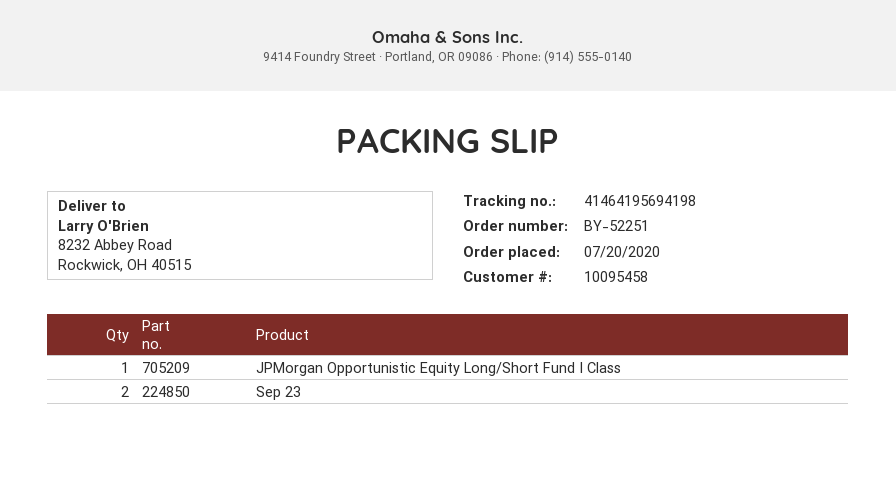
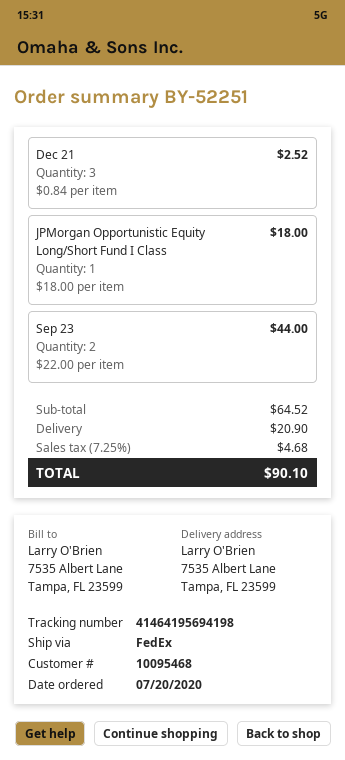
customer number: 10095458 -> 10095468
ship to: 8232 Abbey Road, Rockwick, OH 40515 -> 7535 Albert Lane, Tampa, FL 23599
Dec 21: none -> 3

